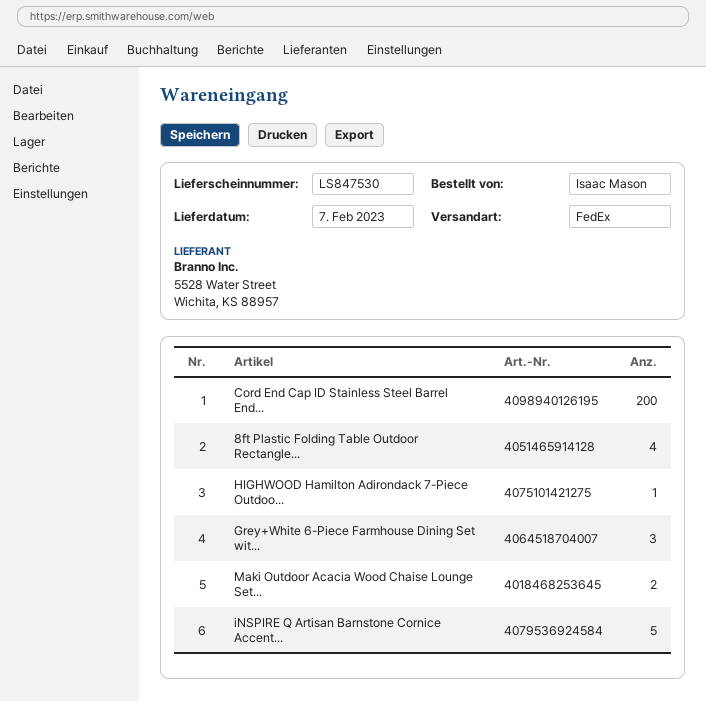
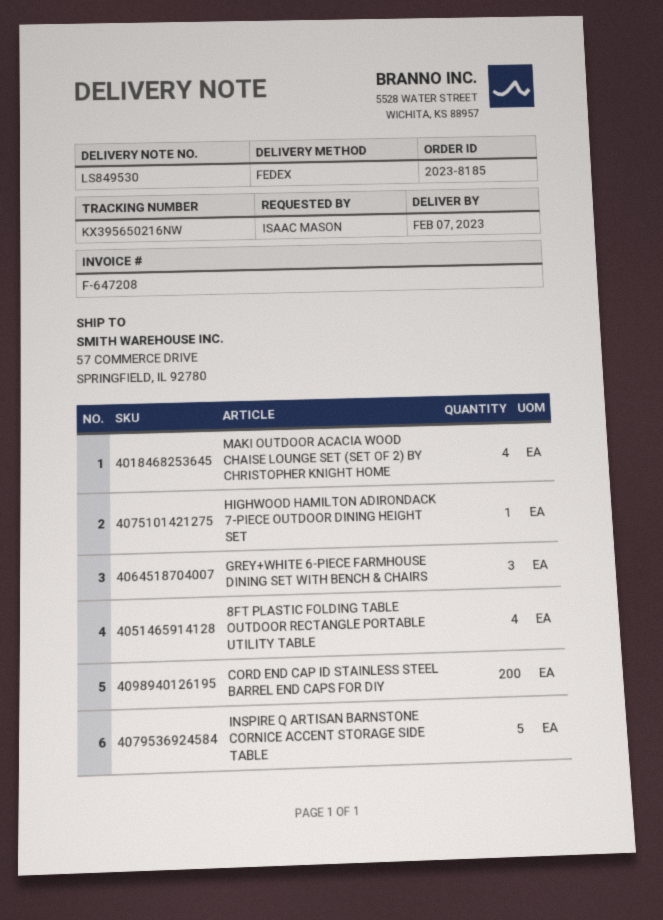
delivery note number: LS847530 -> LS849530
Maki Outdoor Acacia Wood Chaise Lounge Set...: 2 -> 4

